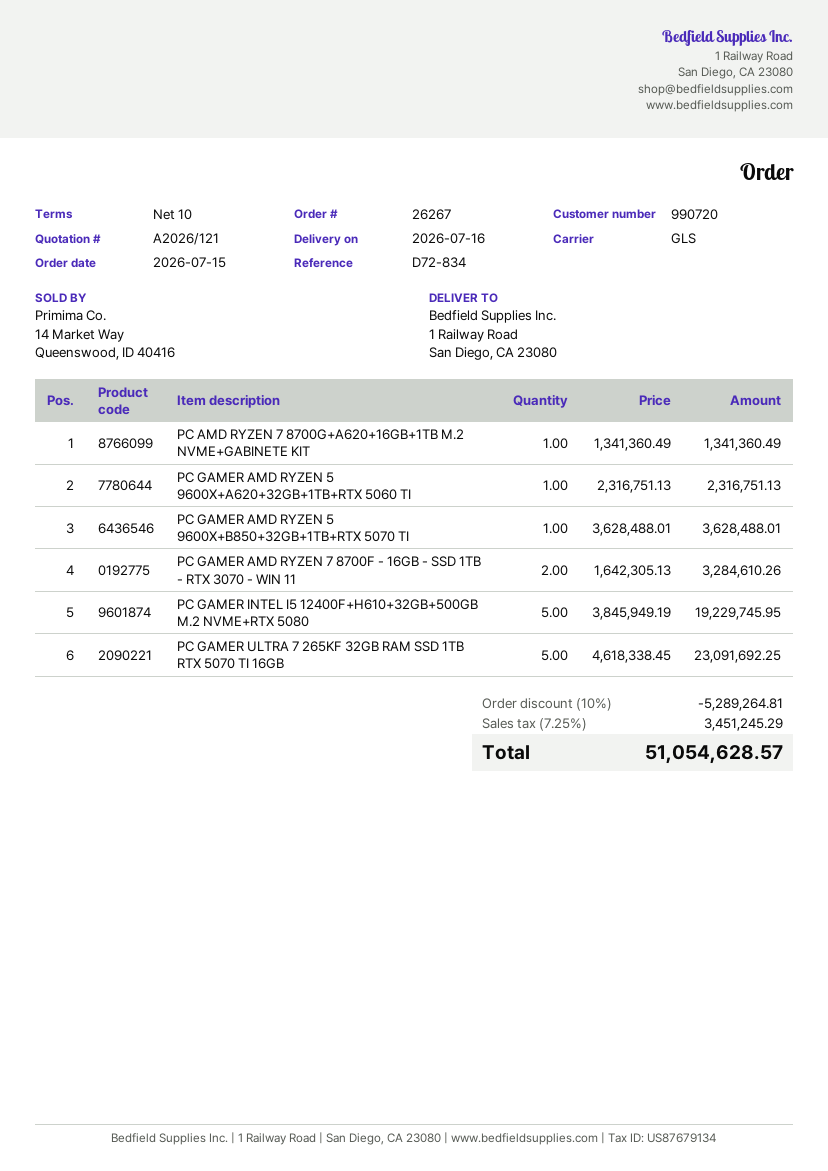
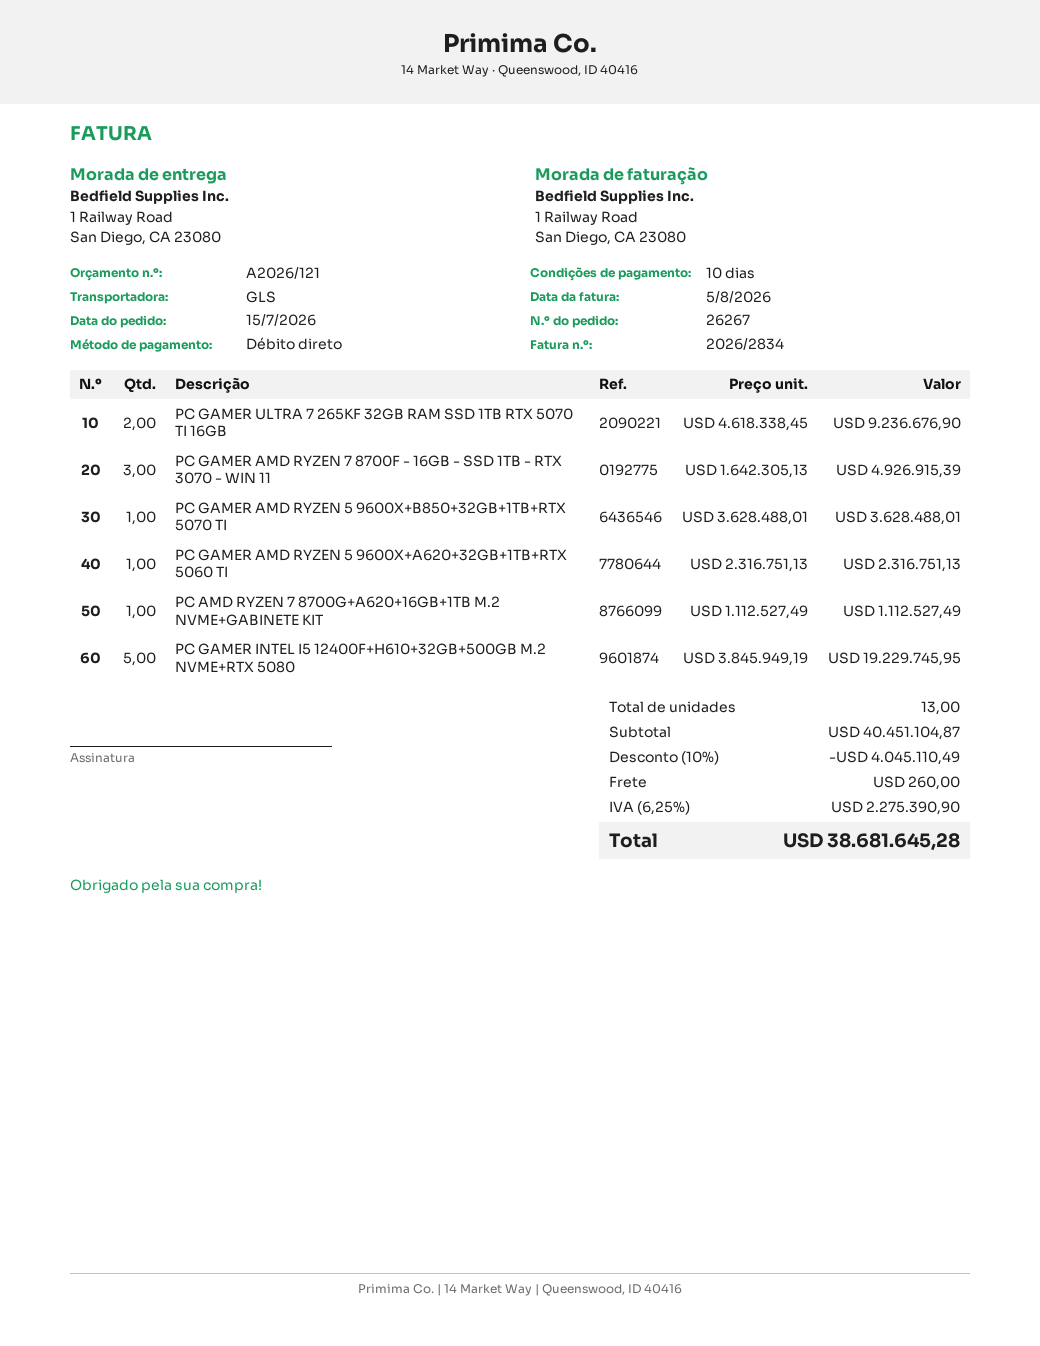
PC AMD RYZEN 7 8700G+A620+16GB+1TB M.2 NVME+GABINETE KIT: 1 x 1341360.49 = 1341360.49 -> 1 x 1112527.49 = 1112527.49
PC GAMER AMD RYZEN 7 8700F - 16GB - SSD 1TB - RTX 3070 - WIN 11: 2 x 1642305.13 = 3284610.26 -> 3 x 1642305.13 = 4926915.39
PC GAMER ULTRA 7 265KF 32GB RAM SSD 1TB RTX 5070 TI 16GB: 5 x 4618338.45 = 23091692.25 -> 2 x 4618338.45 = 9236676.90
discount: 10% = 5289264.81 -> 10% = 4045110.49
shipping: none -> 260.00
tax: 7.25% = 3451245.29 -> 6.25% = 2275390.90
total: 51054628.57 -> 38681645.28

